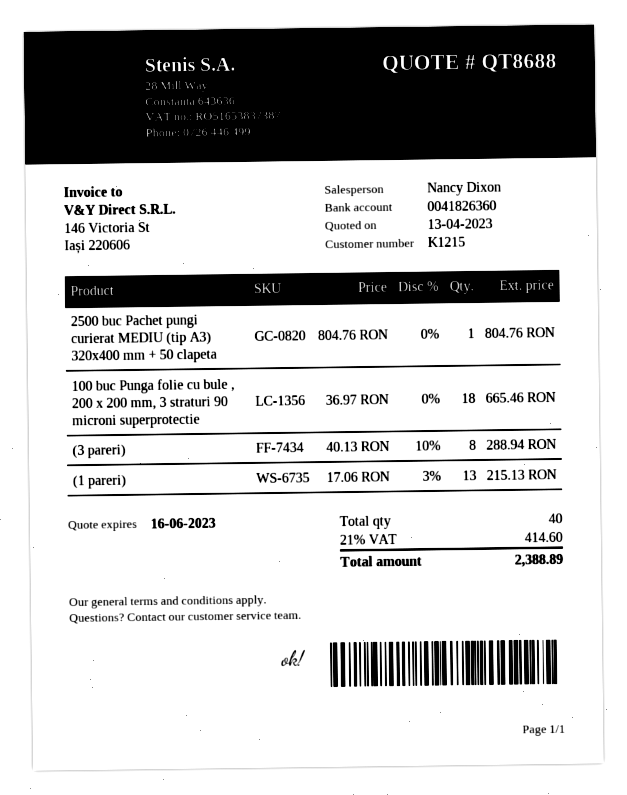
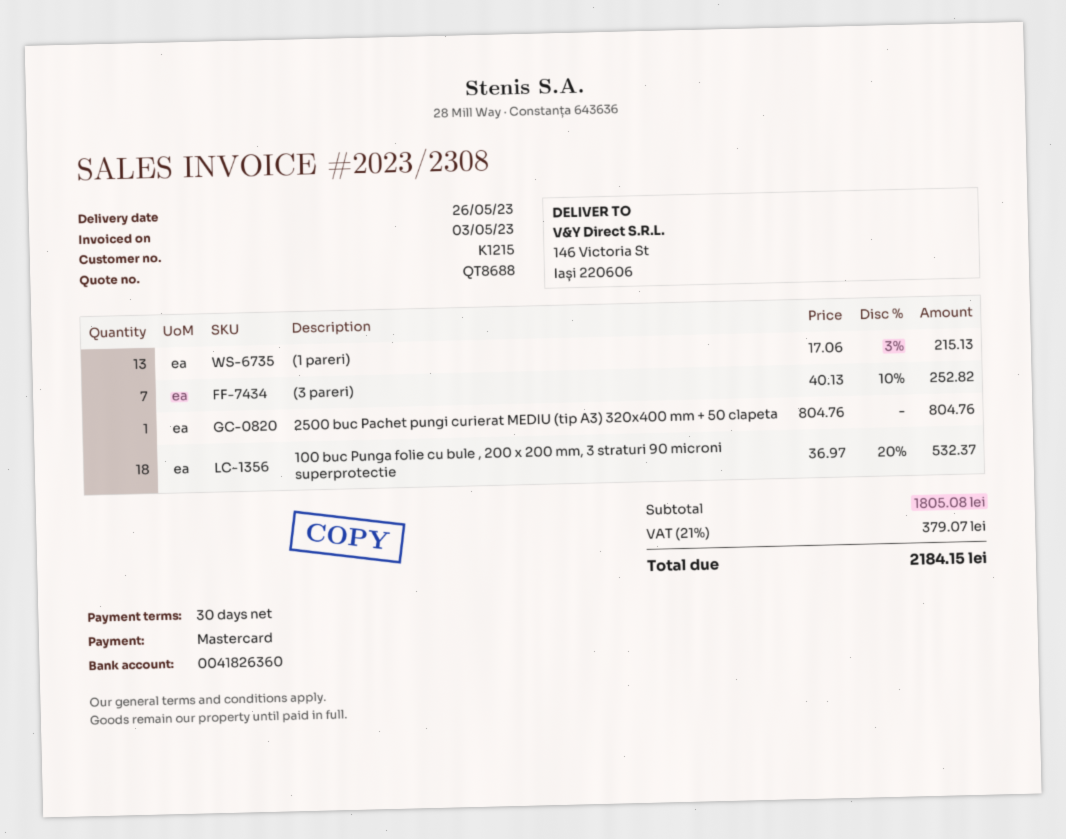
100 buc Punga folie cu bule , 200 x 200 mm, 3 straturi 90 microni superprotectie: 18 x 36.97 = 665.46 -> 18 x 36.97 - 20% = 532.37
(3 pareri): 8 x 40.13 - 10% = 288.94 -> 7 x 40.13 - 10% = 252.82
tax: 21% = 414.60 -> 21% = 379.07
total: 2388.89 -> 2184.15

